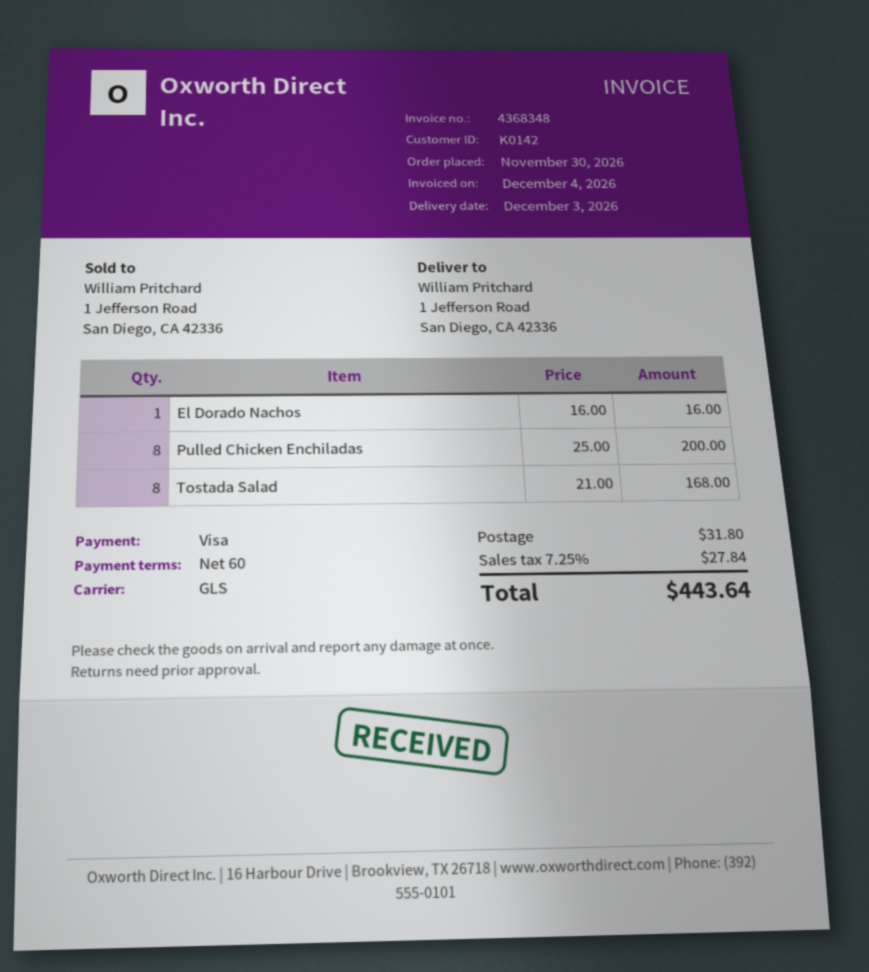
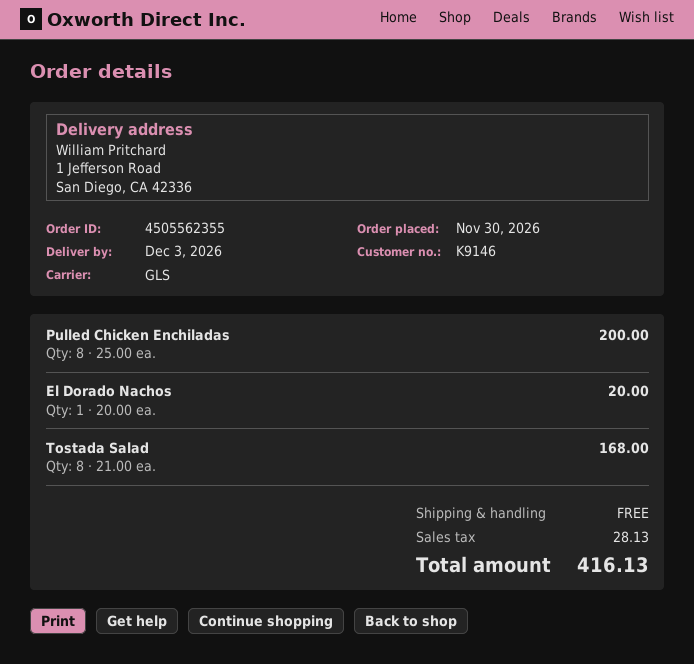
customer number: K0142 -> K9146
El Dorado Nachos: 1 x 16.00 = 16.00 -> 1 x 20.00 = 20.00
shipping: 31.80 -> 0.00
tax: 27.84 -> 28.13
total: 443.64 -> 416.13

